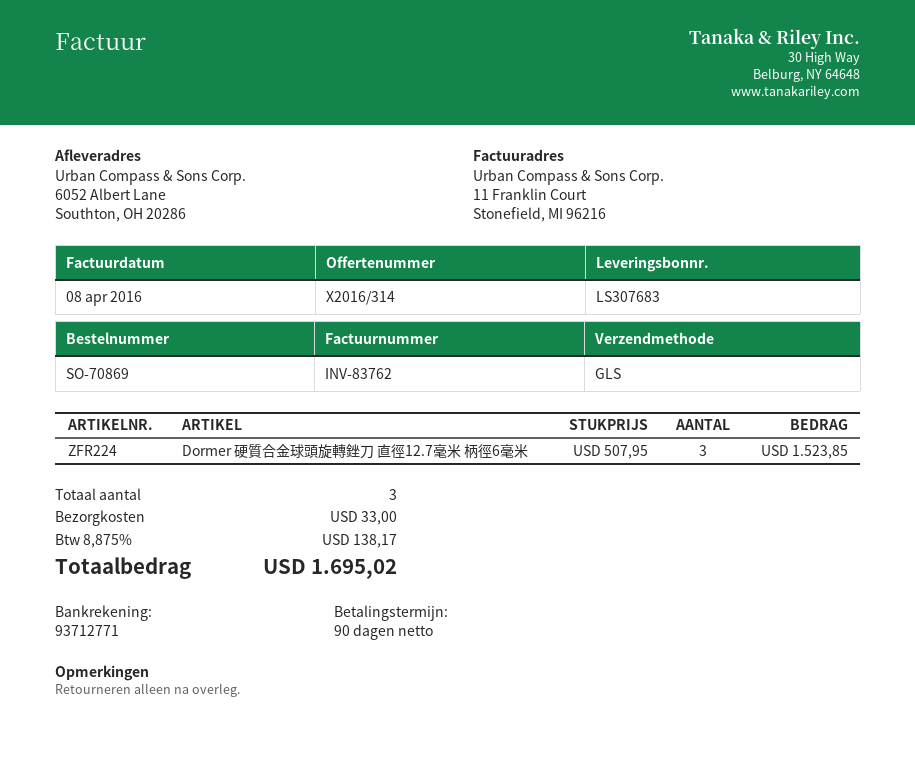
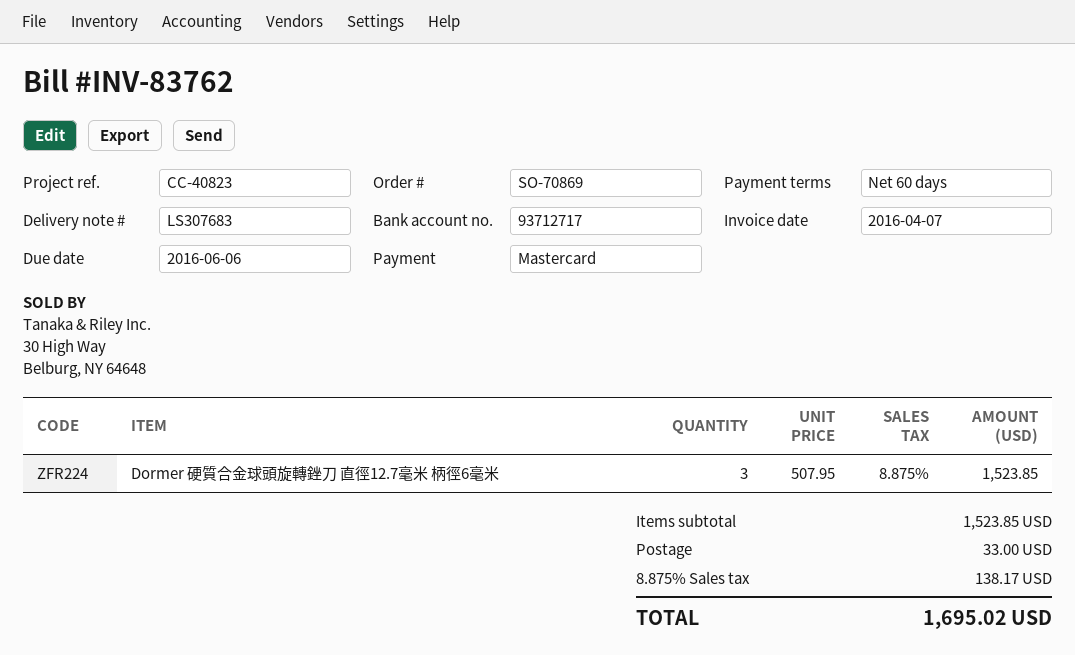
invoice date: 2016-04-08 -> 2016-04-07
payment terms: 90 days -> 60 days
bank account: 93712771 -> 93712717

